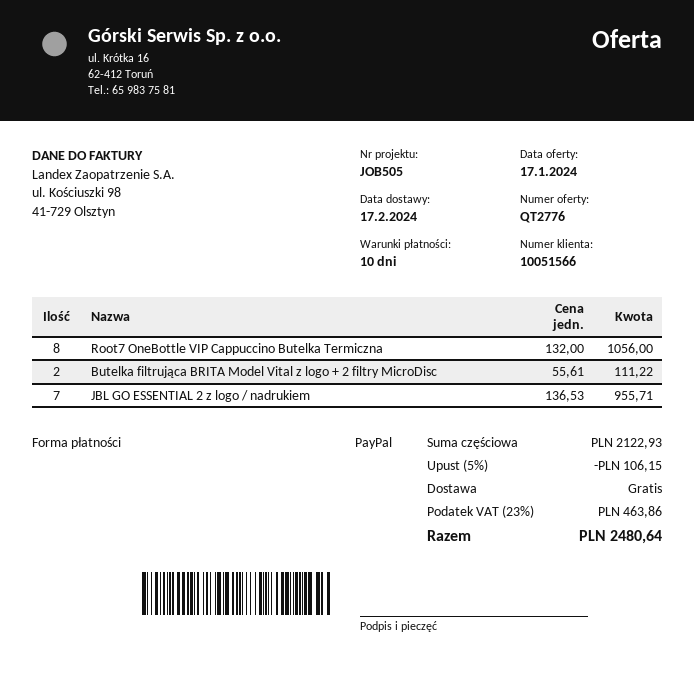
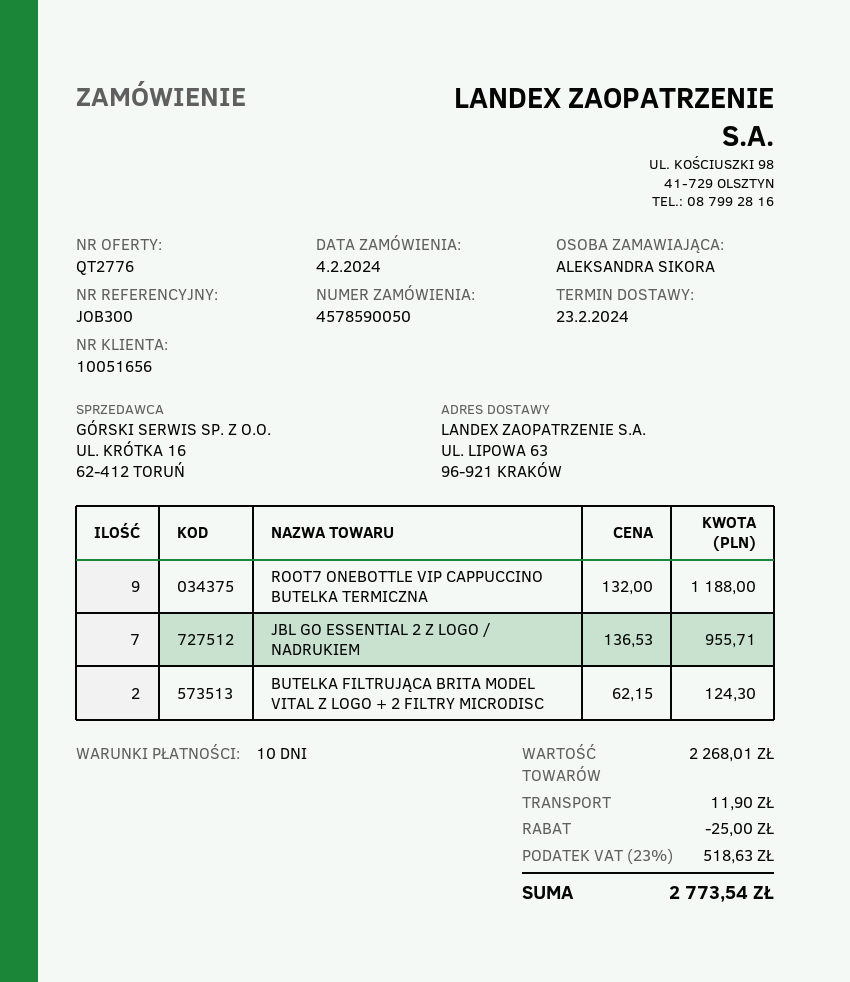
delivery date: 2024-02-17 -> 2024-02-23
customer number: 10051566 -> 10051656
reference: JOB505 -> JOB300
Root7 OneBottle VIP Cappuccino Butelka Termiczna: 8 x 132.00 = 1056.00 -> 9 x 132.00 = 1188.00
Butelka filtrująca BRITA Model Vital z logo + 2 filtry MicroDisc: 2 x 55.61 = 111.22 -> 2 x 62.15 = 124.30
subtotal: 2122.93 -> 2268.01
discount: 106.15 -> 25.00
shipping: 0.00 -> 11.90
tax: 23% = 463.86 -> 23% = 518.63
total: 2480.64 -> 2773.54

